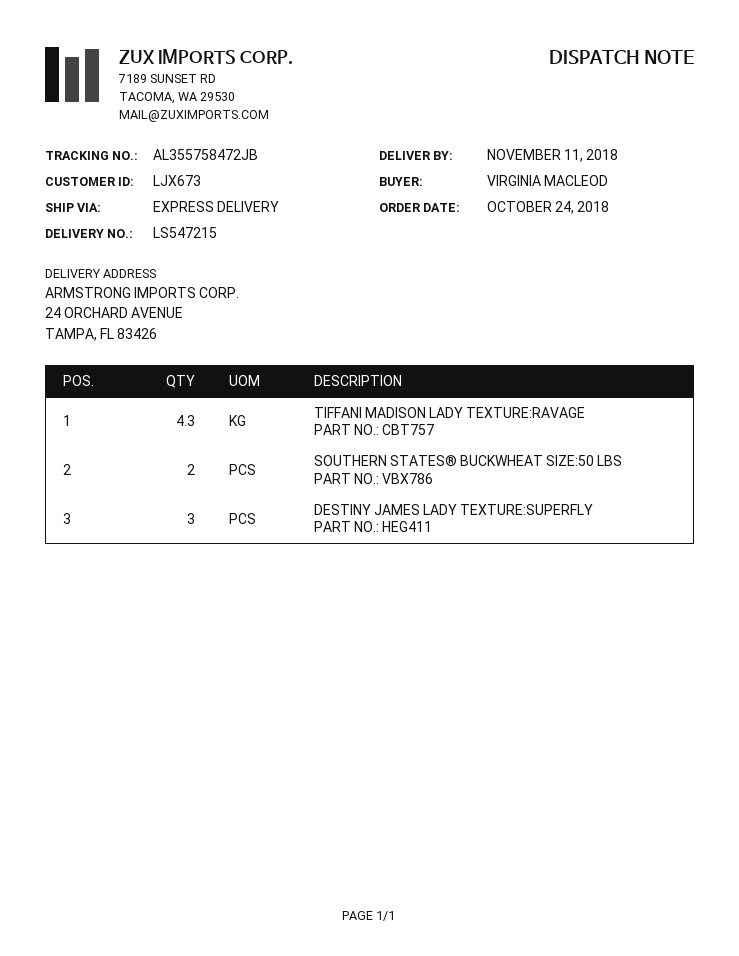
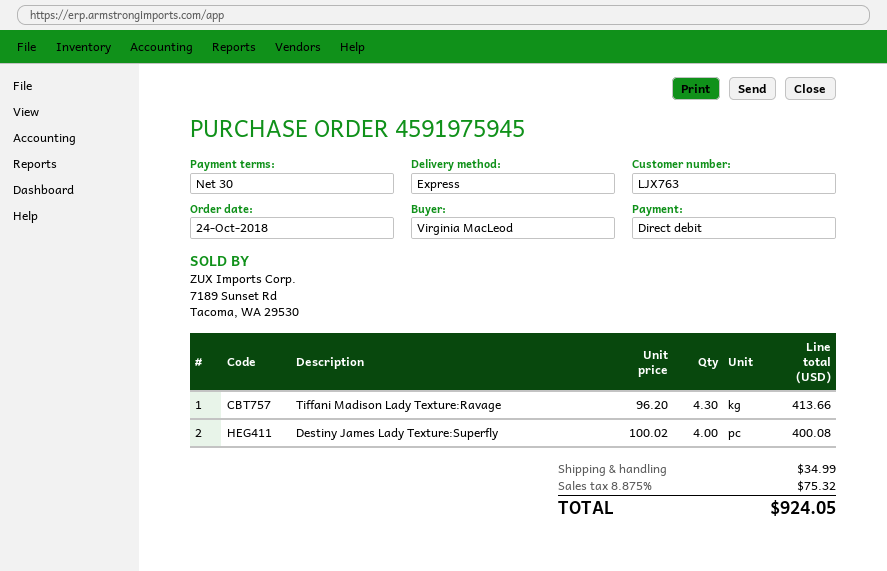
customer number: LJX673 -> LJX763
SOUTHERN STATES® BUCKWHEAT SIZE:50 LBS: 2 -> none
DESTINY JAMES LADY TEXTURE:SUPERFLY: 3 -> 4

